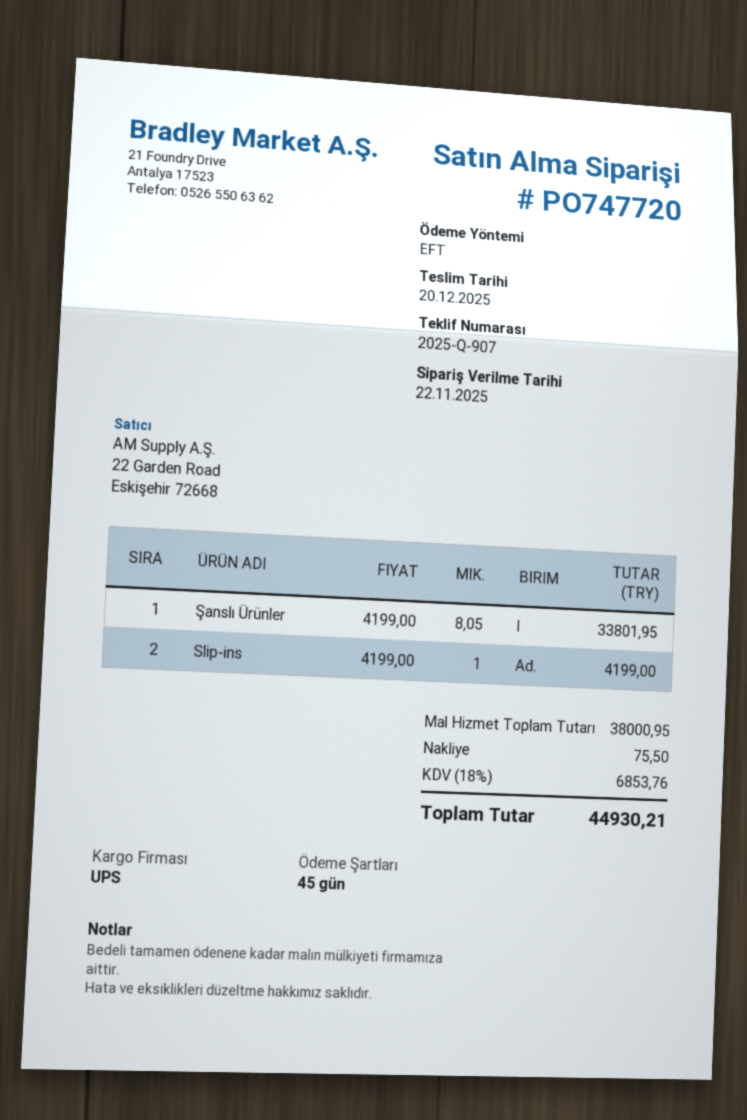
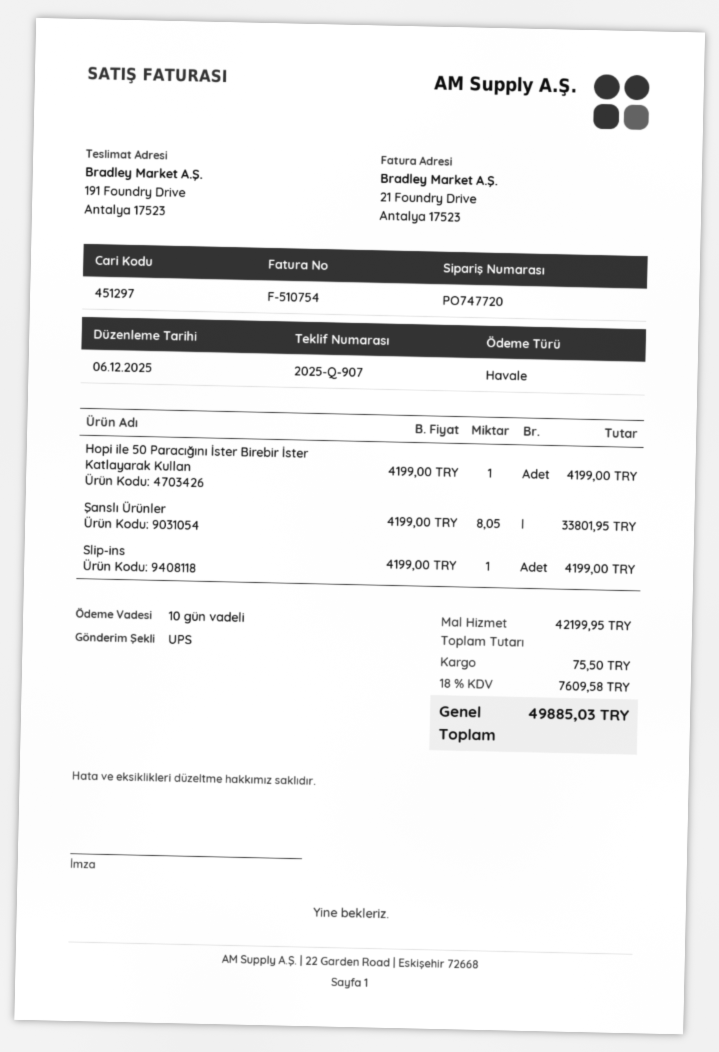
payment terms: 45 days -> 10 days
Hopi ile 50 Paracığını İster Birebir İster Katlayarak Kullan: none -> 1 x 4199.00 = 4199.00
subtotal: 38000.95 -> 42199.95
tax: 18% = 6853.76 -> 18% = 7609.58
total: 44930.21 -> 49885.03

